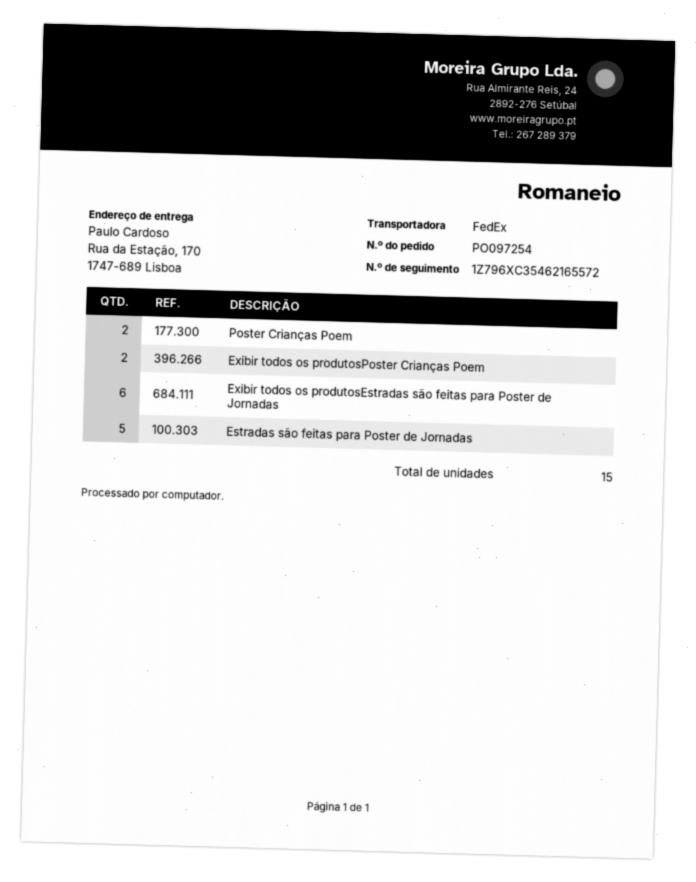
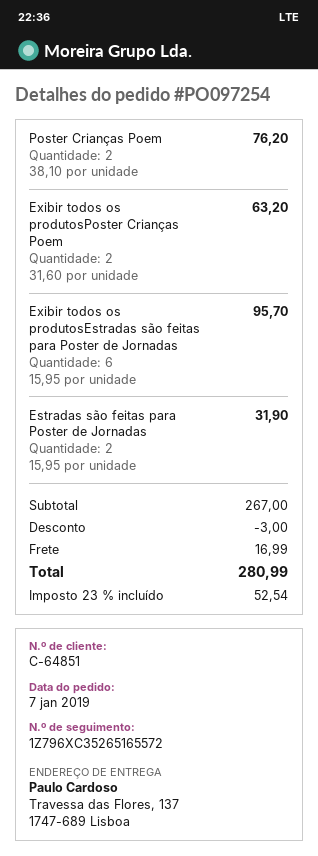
tracking number: 1Z796XC35462165572 -> 1Z796XC35265165572
ship to: Rua da Estação, 170, 1747-689 Lisboa -> Travessa das Flores, 137, 1747-689 Lisboa
Estradas são feitas para Poster de Jornadas: 5 -> 2

